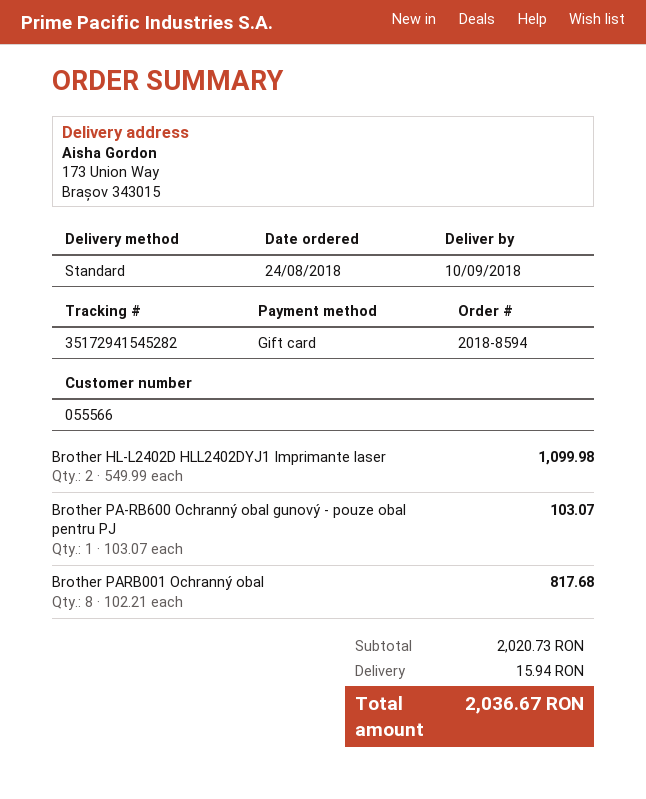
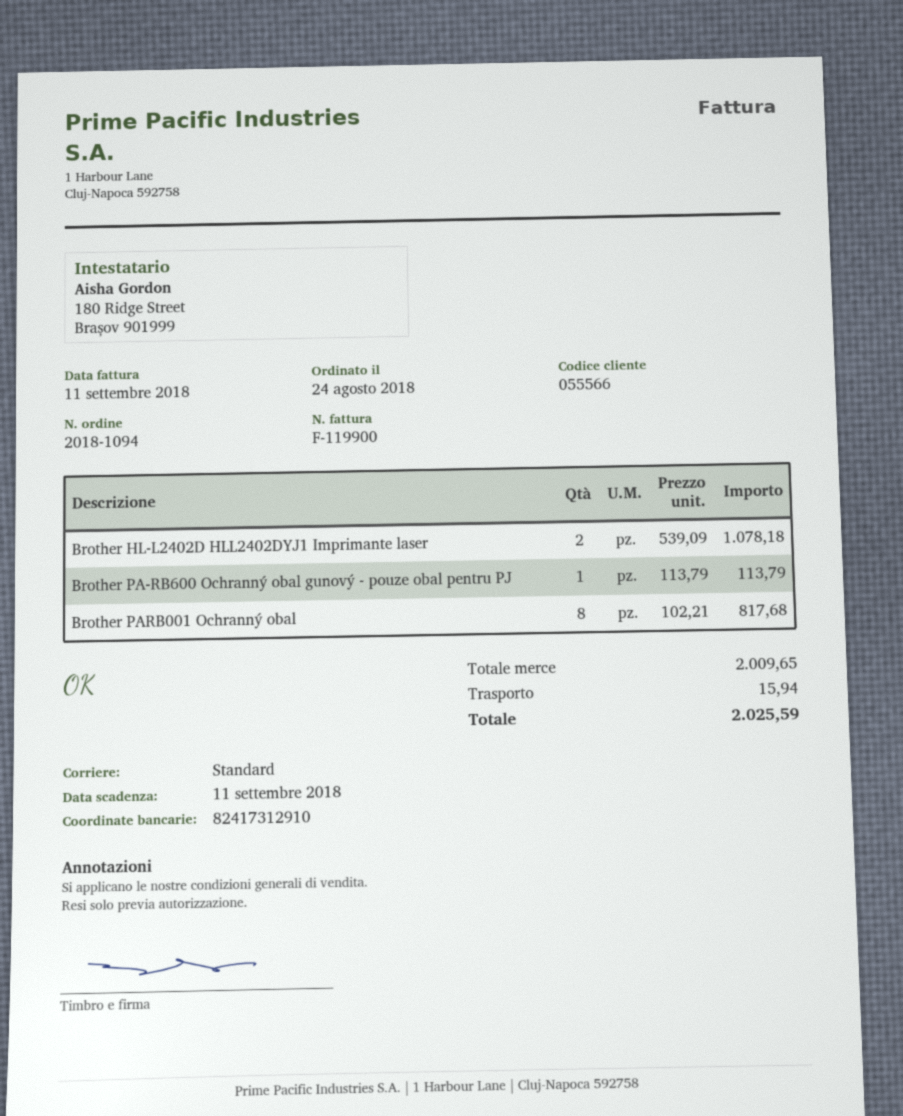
order number: 2018-8594 -> 2018-1094
Brother HL-L2402D HLL2402DYJ1 Imprimante laser: 2 x 549.99 = 1099.98 -> 2 x 539.09 = 1078.18
Brother PA-RB600 Ochranný obal gunový - pouze obal pentru PJ: 1 x 103.07 = 103.07 -> 1 x 113.79 = 113.79
subtotal: 2020.73 -> 2009.65
total: 2036.67 -> 2025.59

